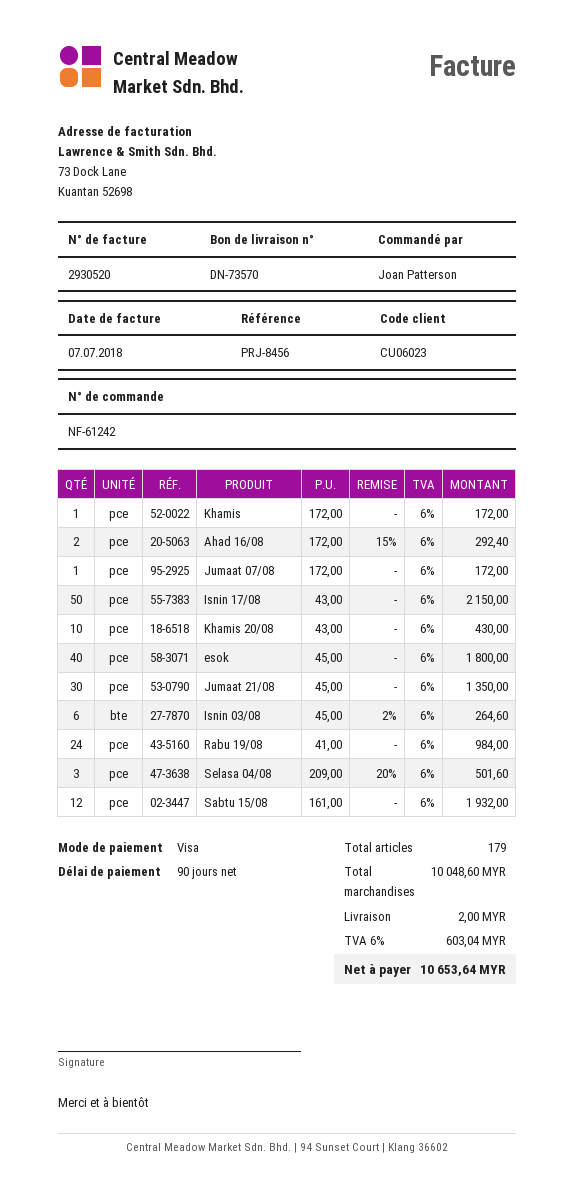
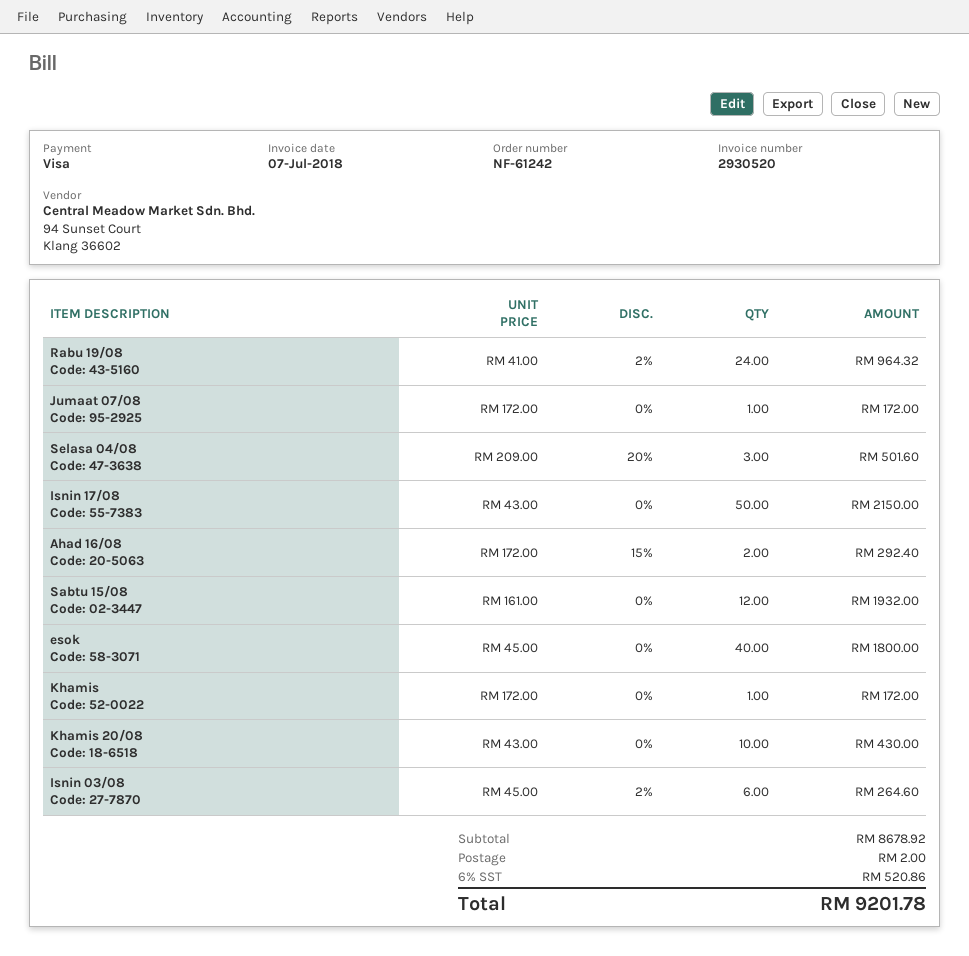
Jumaat 21/08: 30 x 45.00 = 1350.00 -> none
Rabu 19/08: 24 x 41.00 = 984.00 -> 24 x 41.00 - 2% = 964.32
subtotal: 10048.60 -> 8678.92
tax: 6% = 603.04 -> 6% = 520.86
total: 10653.64 -> 9201.78

